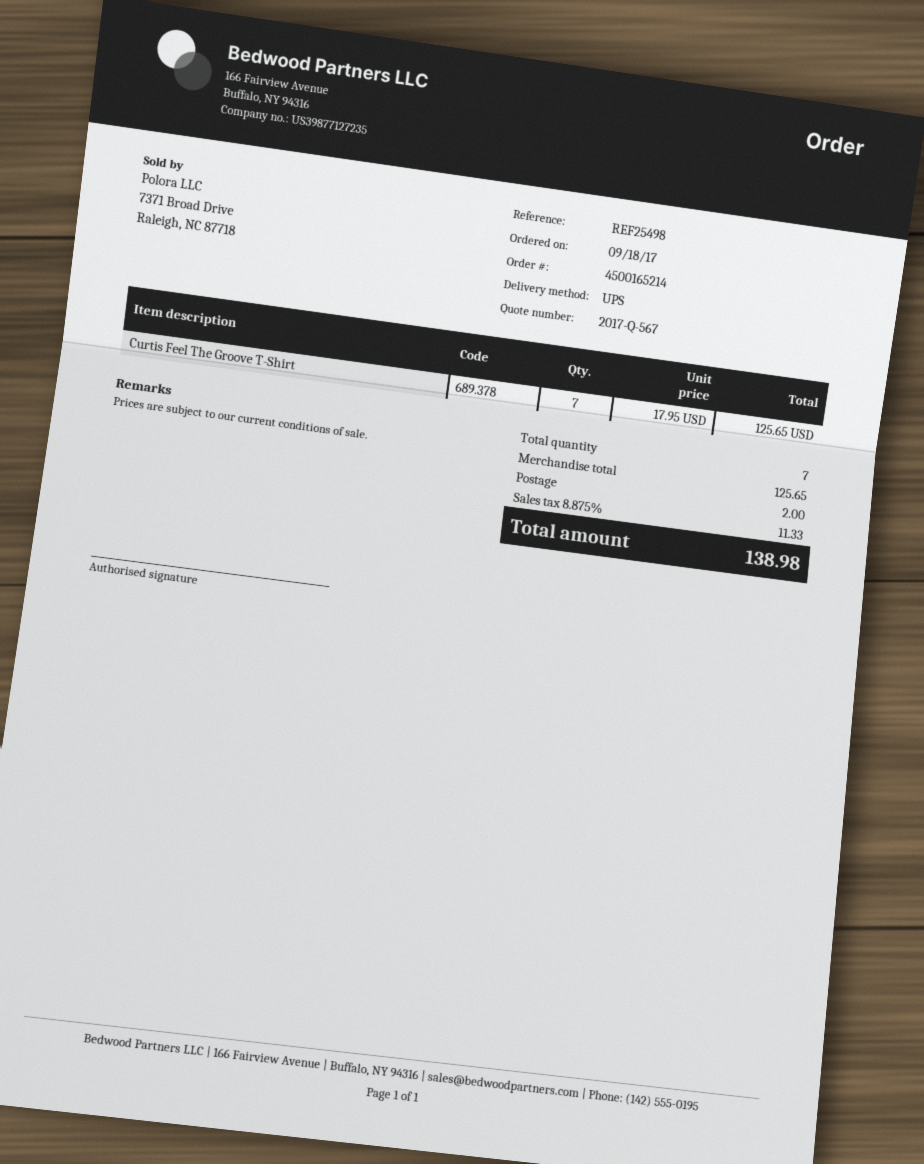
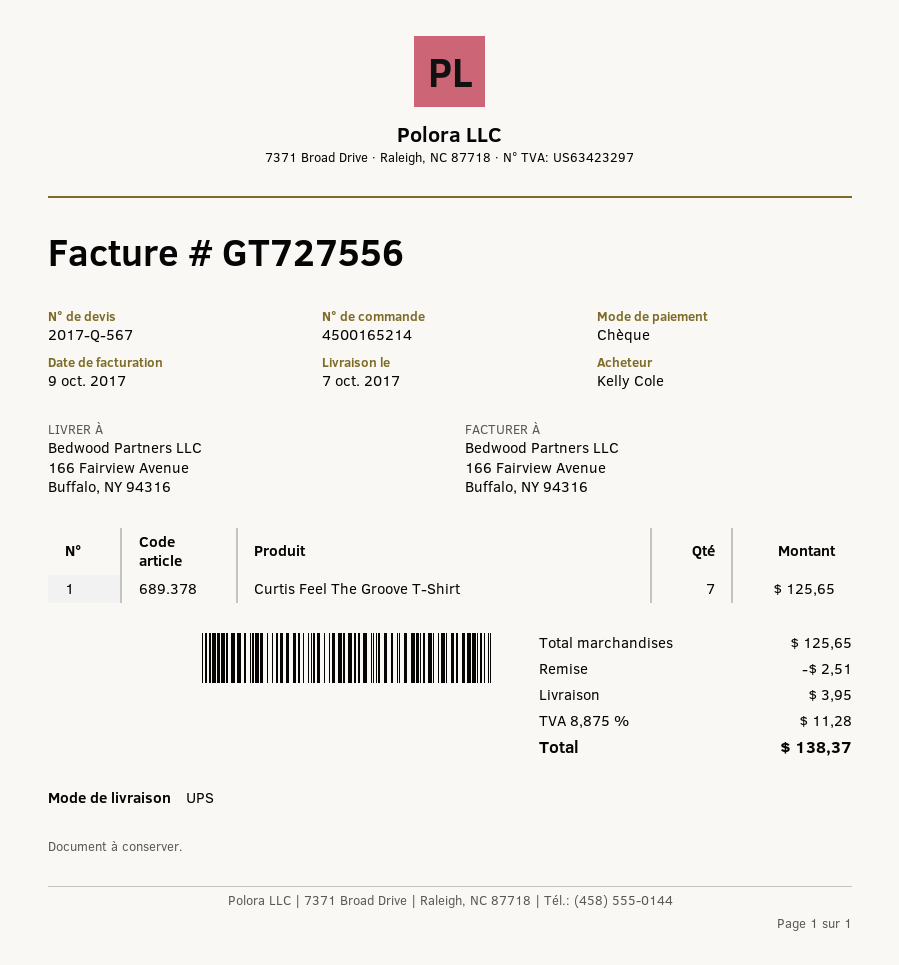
discount: none -> 2.51
shipping: 2.00 -> 3.95
tax: 8.875% = 11.33 -> 8.875% = 11.28
total: 138.98 -> 138.37

